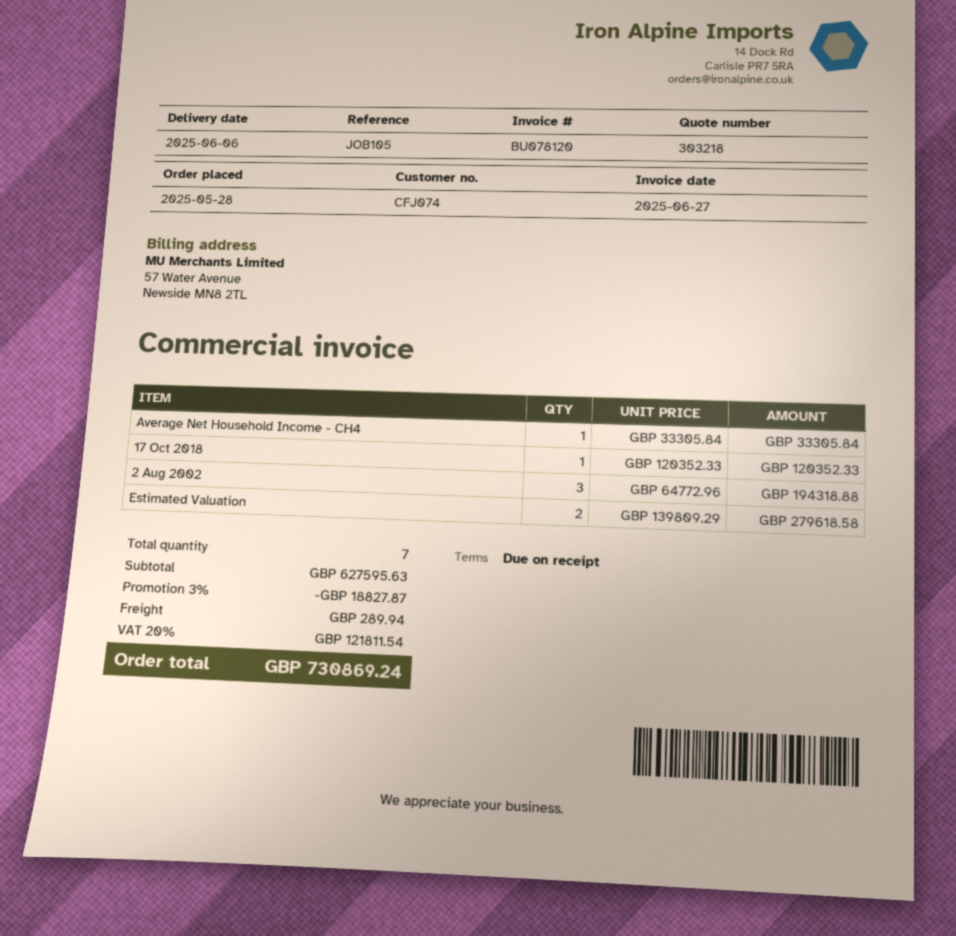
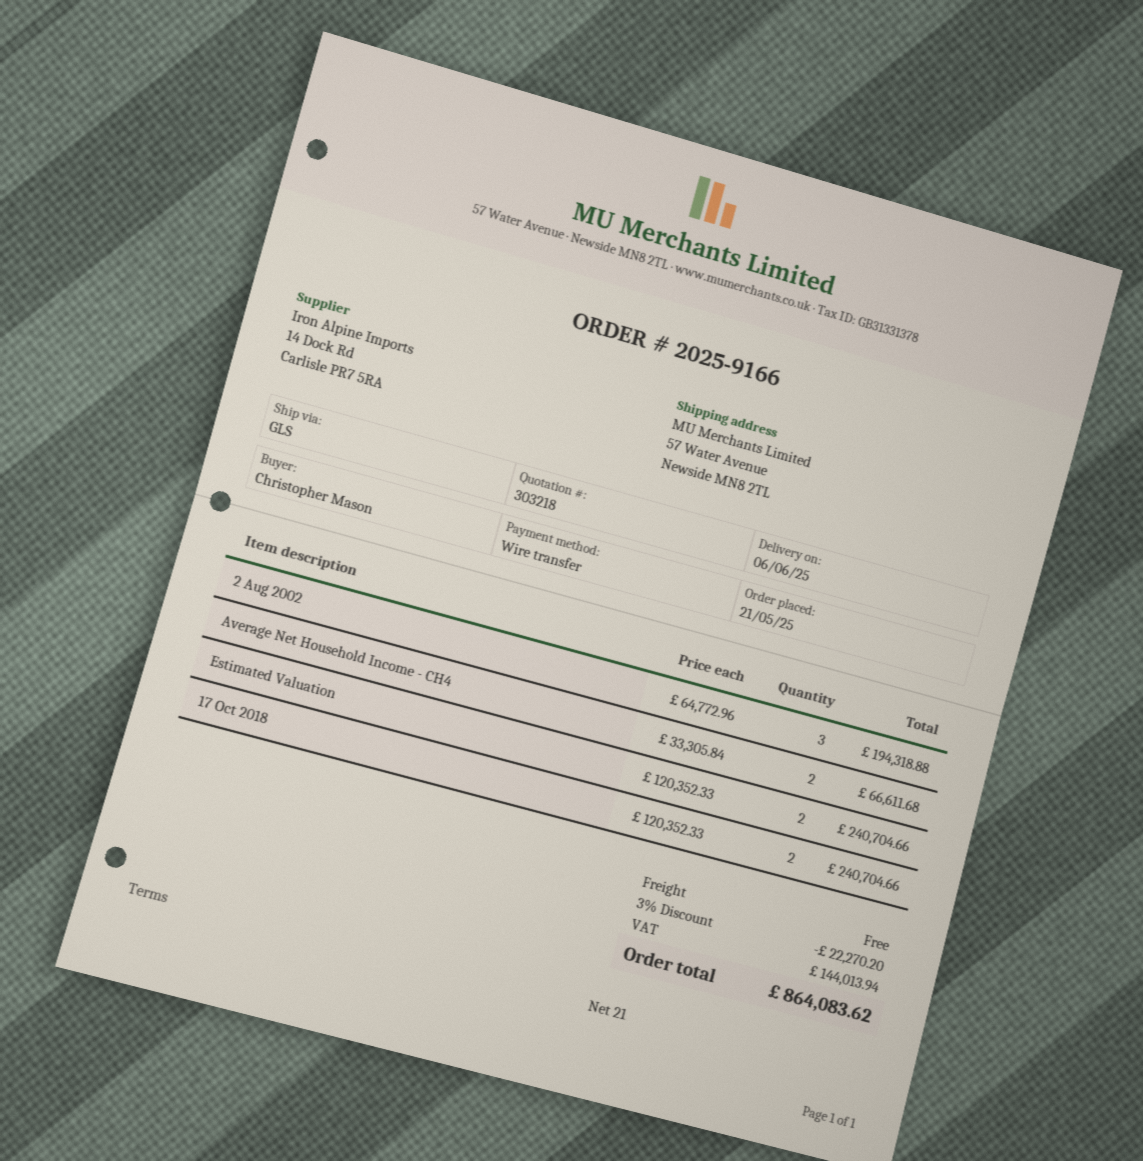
order date: 2025-05-28 -> 2025-05-21
payment terms: on receipt -> 21 days
Average Net Household Income - CH4: 1 x 33305.84 = 33305.84 -> 2 x 33305.84 = 66611.68
17 Oct 2018: 1 x 120352.33 = 120352.33 -> 2 x 120352.33 = 240704.66
Estimated Valuation: 2 x 139809.29 = 279618.58 -> 2 x 120352.33 = 240704.66
discount: 3% = 18827.87 -> 3% = 22270.20
shipping: 289.94 -> 0.00
tax: 121811.54 -> 144013.94
total: 730869.24 -> 864083.62

